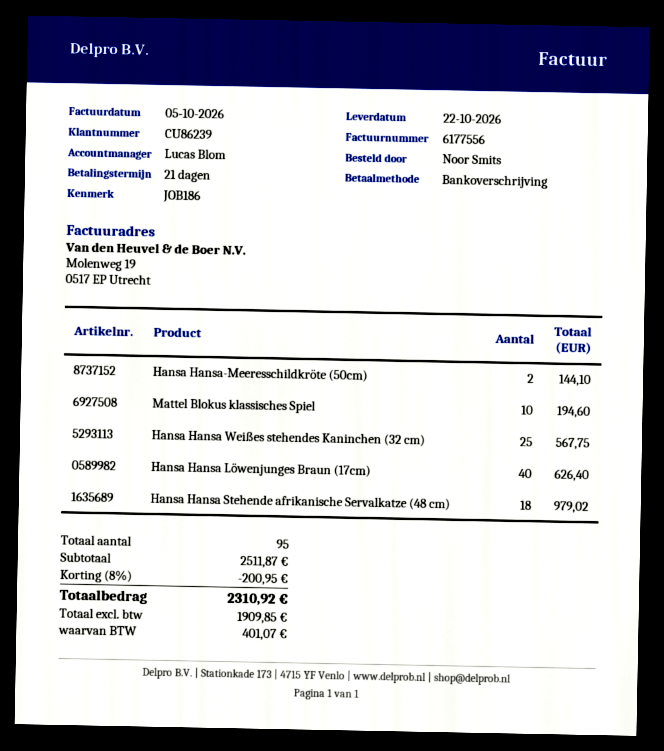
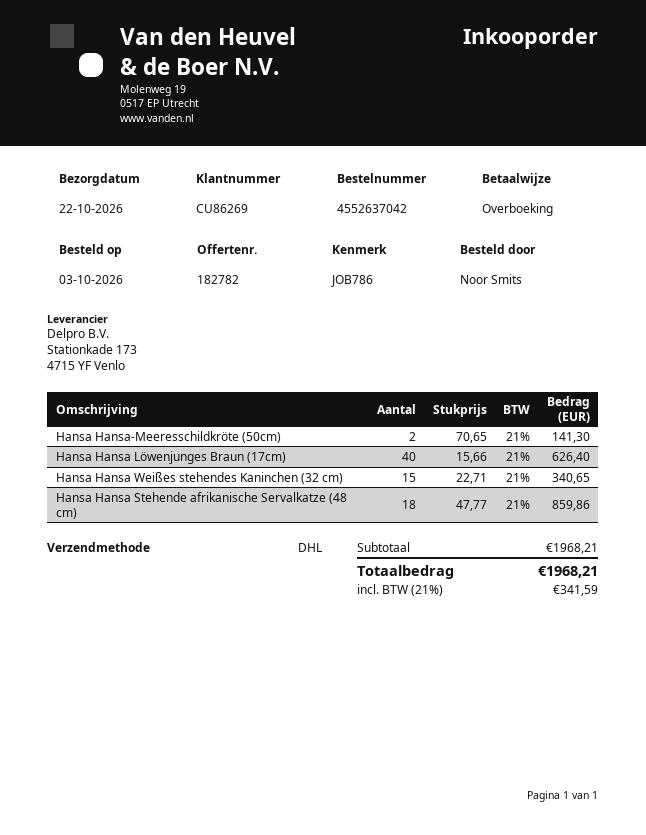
customer number: CU86239 -> CU86269
reference: JOB186 -> JOB786
Hansa Hansa-Meeresschildkröte (50cm): 2 for 144.10 -> 2 for 141.30
Mattel Blokus klassisches Spiel: 10 for 194.60 -> none
Hansa Hansa Weißes stehendes Kaninchen (32 cm): 25 for 567.75 -> 15 for 340.65
Hansa Hansa Stehende afrikanische Servalkatze (48 cm): 18 for 979.02 -> 18 for 859.86
subtotal: 2511.87 -> 1968.21
discount: 8% = 200.95 -> none
tax: 401.07 -> 341.59
total: 2310.92 -> 1968.21

